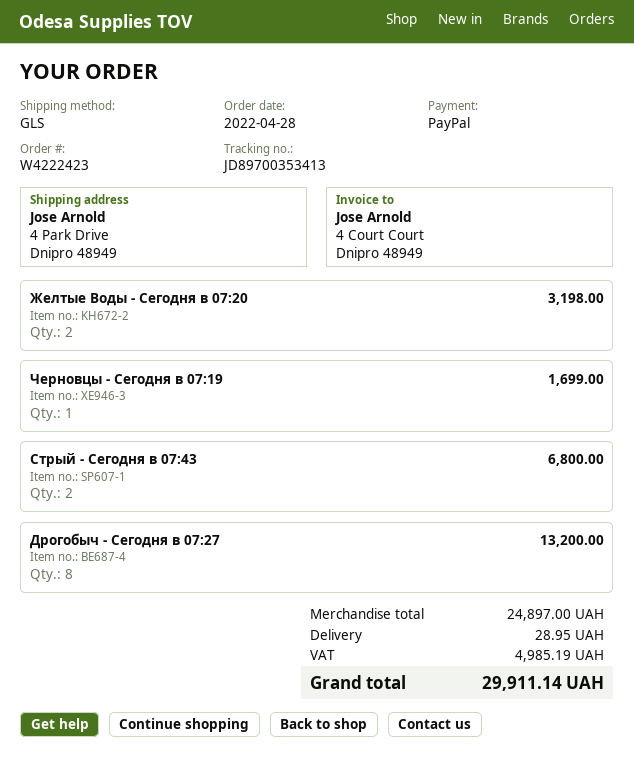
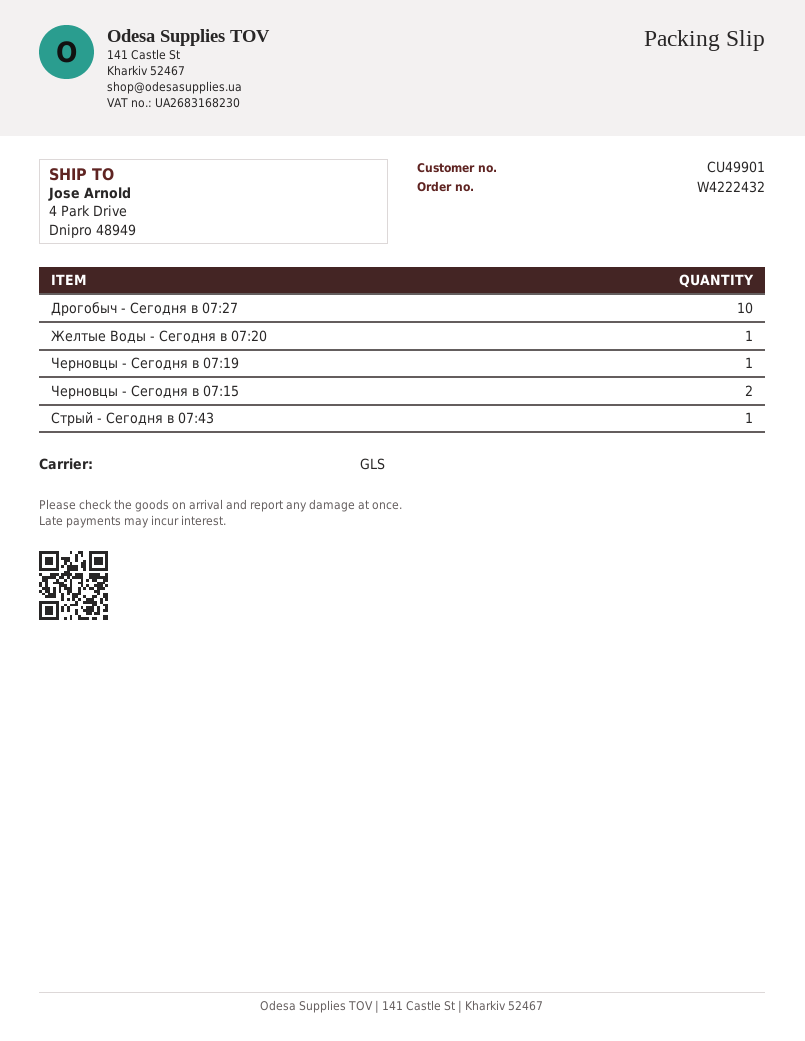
order number: W4222423 -> W4222432
Желтые Воды - Сегодня в 07:20: 2 -> 1
Стрый - Сегодня в 07:43: 2 -> 1
Дрогобыч - Сегодня в 07:27: 8 -> 10
Черновцы - Сегодня в 07:15: none -> 2

